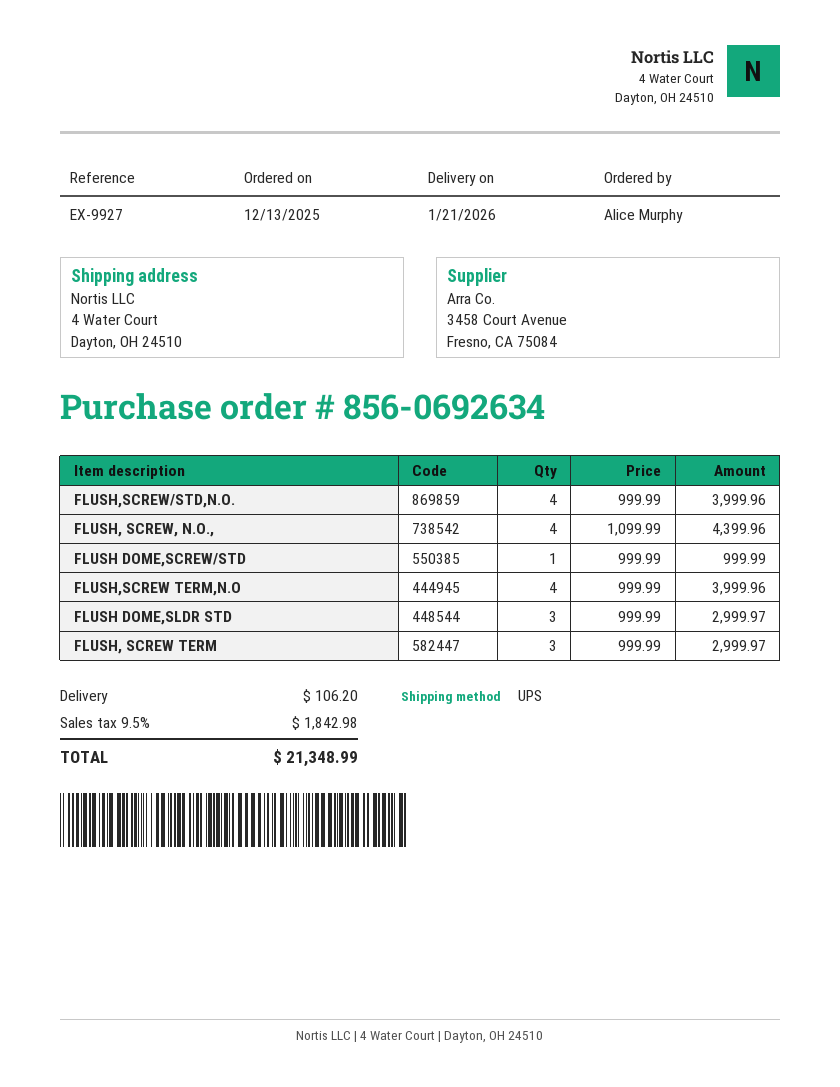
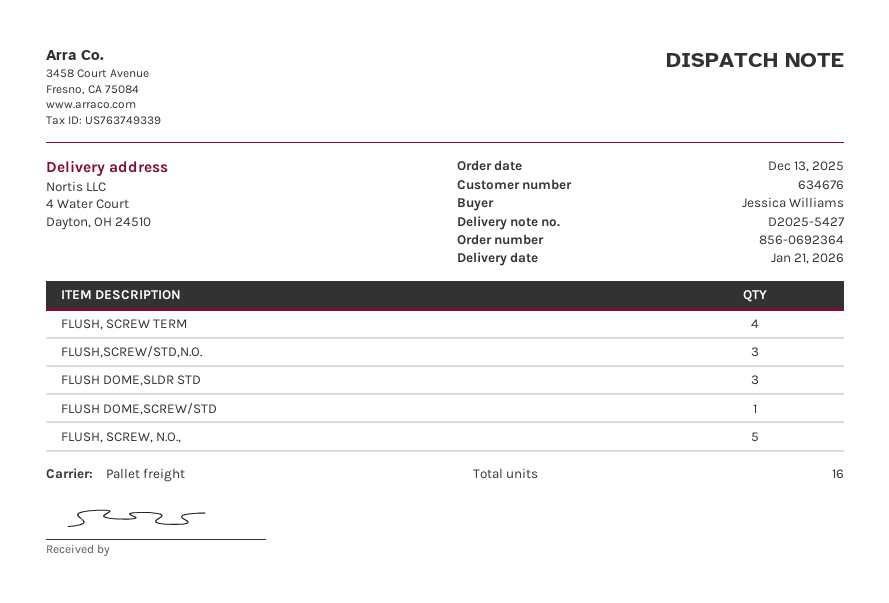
order number: 856-0692634 -> 856-0692364
ordered by: Alice Murphy -> Jessica Williams
shipping method: UPS -> pallet freight
FLUSH,SCREW/STD,N.O.: 4 -> 3
FLUSH, SCREW, N.O.,: 4 -> 5
FLUSH,SCREW TERM,N.O: 4 -> none
FLUSH, SCREW TERM: 3 -> 4

